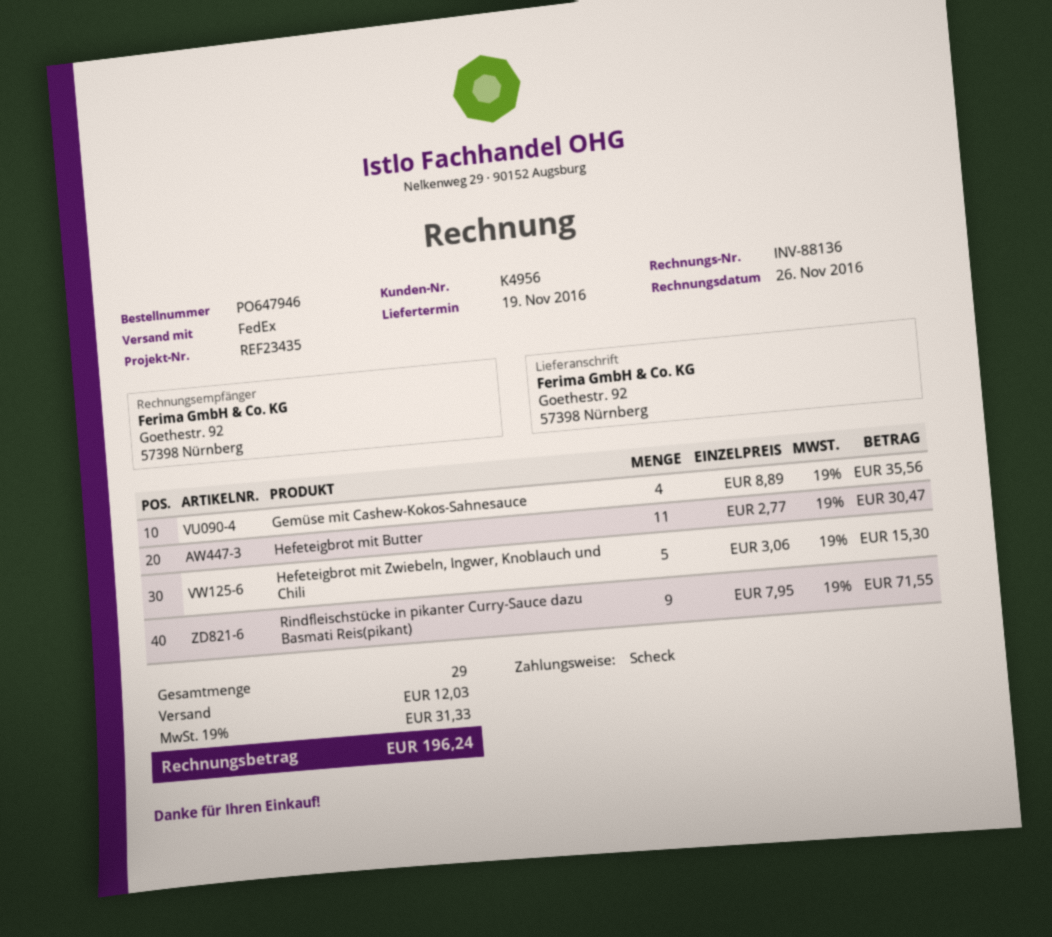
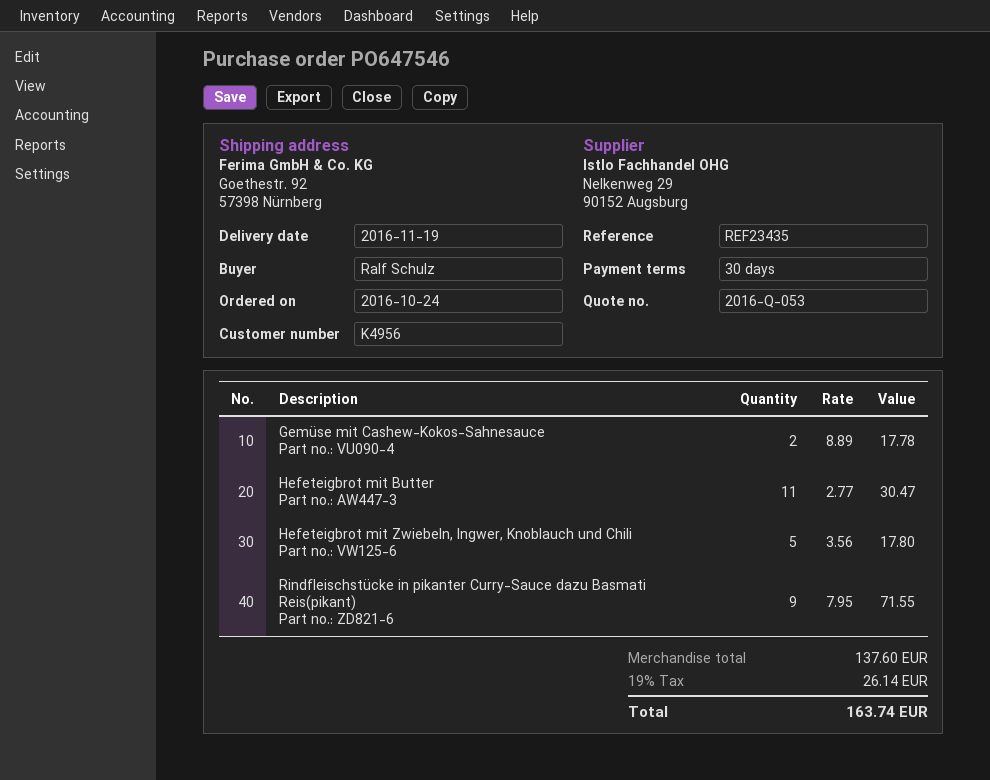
order number: PO647946 -> PO647546
Gemüse mit Cashew-Kokos-Sahnesauce: 4 x 8.89 = 35.56 -> 2 x 8.89 = 17.78
Hefeteigbrot mit Zwiebeln, Ingwer, Knoblauch und Chili: 5 x 3.06 = 15.30 -> 5 x 3.56 = 17.80
shipping: 12.03 -> none
tax: 19% = 31.33 -> 19% = 26.14
total: 196.24 -> 163.74

